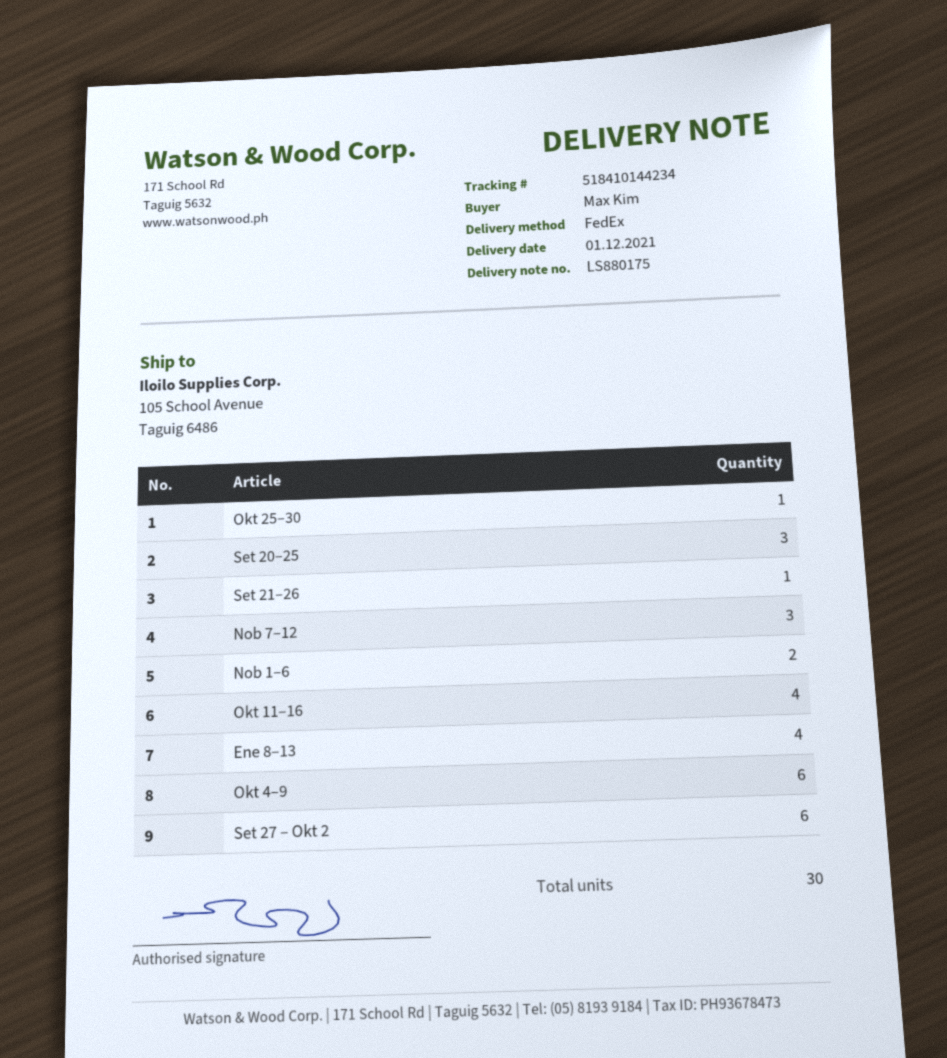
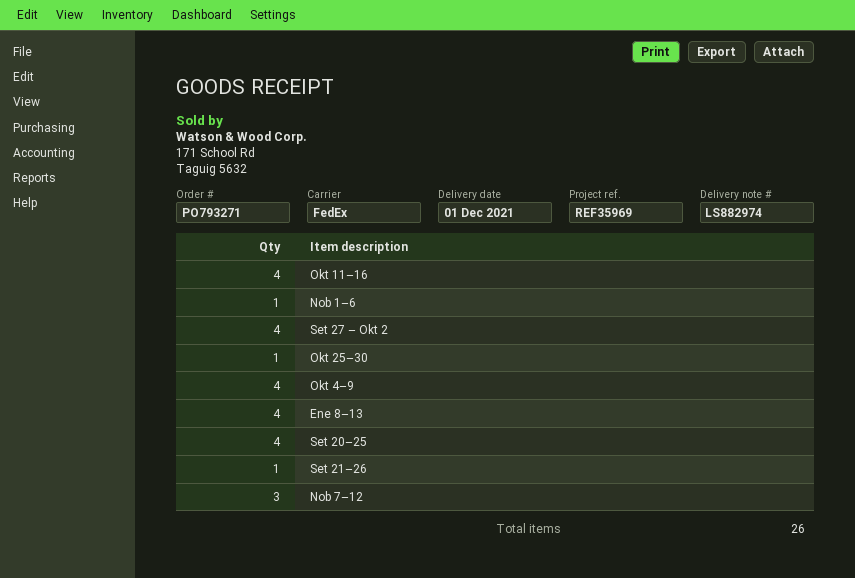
delivery note number: LS880175 -> LS882974
Set 20–25: 3 -> 4
Nob 1–6: 2 -> 1
Okt 4–9: 6 -> 4
Set 27 – Okt 2: 6 -> 4
total quantity: 30 -> 26

